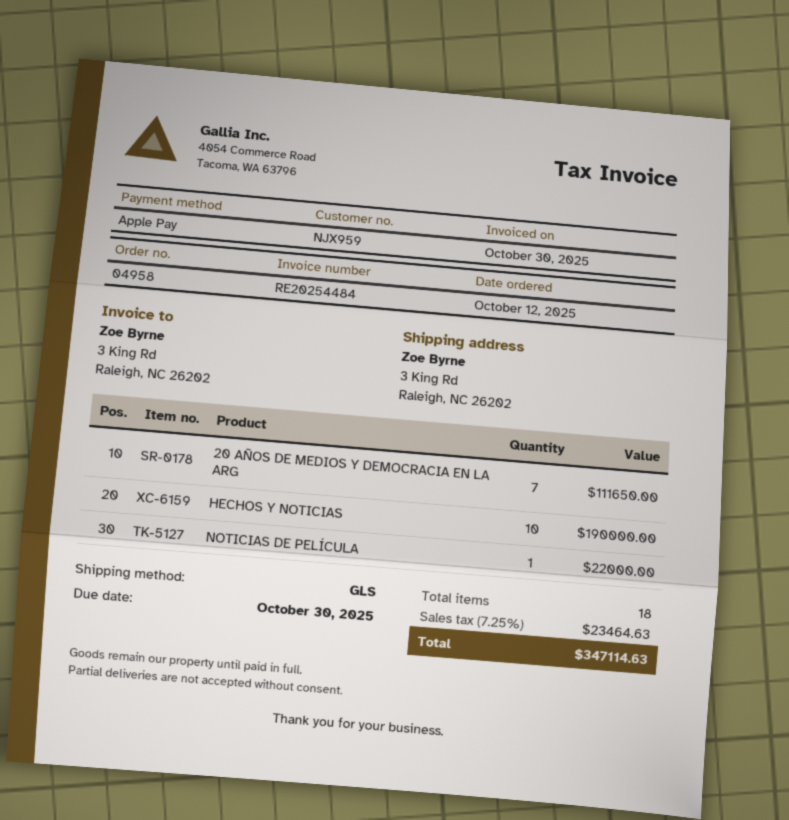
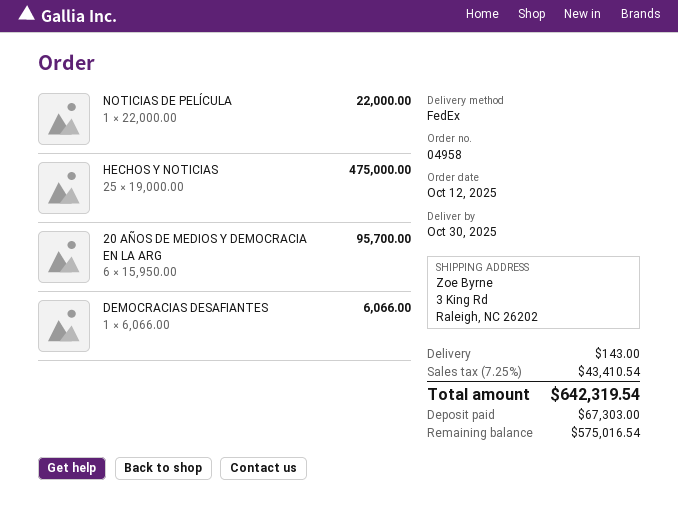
shipping method: GLS -> FedEx
20 AÑOS DE MEDIOS Y DEMOCRACIA EN LA ARG: 7 for 111650.00 -> 6 for 95700.00
HECHOS Y NOTICIAS: 10 for 190000.00 -> 25 for 475000.00
DEMOCRACIAS DESAFIANTES: none -> 1 for 6066.00
shipping: none -> 143.00
tax: 7.25% = 23464.63 -> 7.25% = 43410.54
total: 347114.63 -> 642319.54

